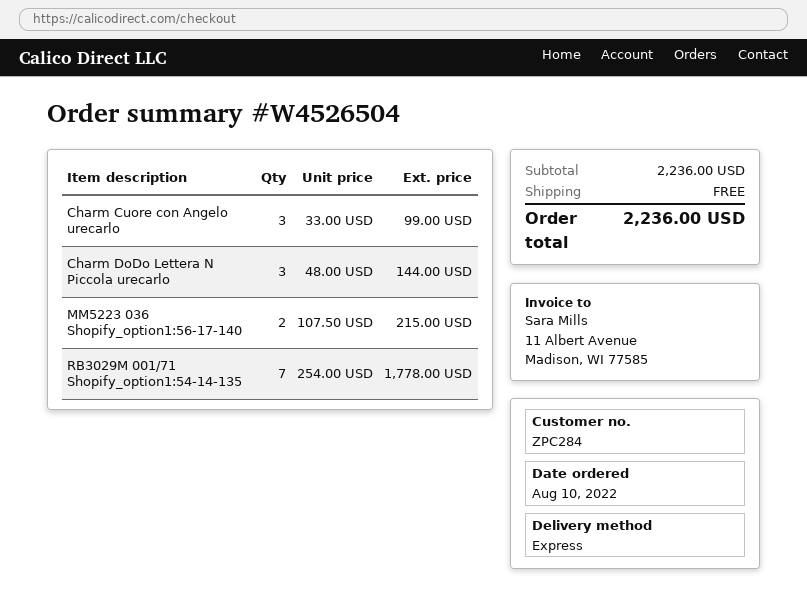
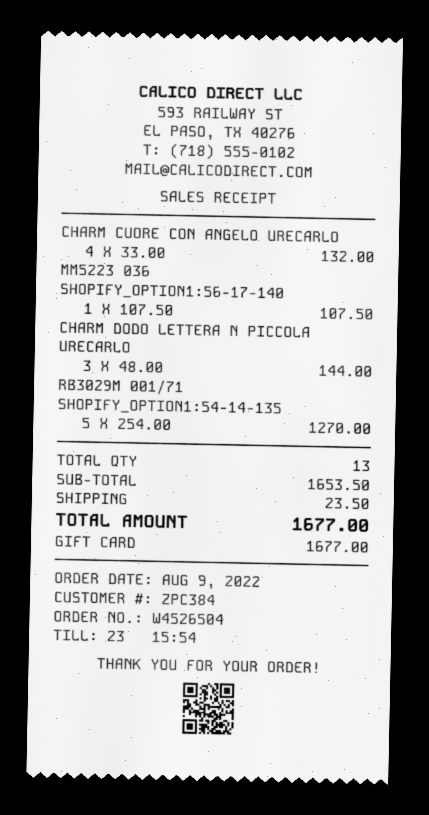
order date: 2022-08-10 -> 2022-08-09
customer number: ZPC284 -> ZPC384
Charm Cuore con Angelo urecarlo: 3 x 33.00 = 99.00 -> 4 x 33.00 = 132.00
MM5223 036 Shopify_option1:56-17-140: 2 x 107.50 = 215.00 -> 1 x 107.50 = 107.50
RB3029M 001/71 Shopify_option1:54-14-135: 7 x 254.00 = 1778.00 -> 5 x 254.00 = 1270.00
subtotal: 2236.00 -> 1653.50
shipping: 0.00 -> 23.50
total: 2236.00 -> 1677.00

